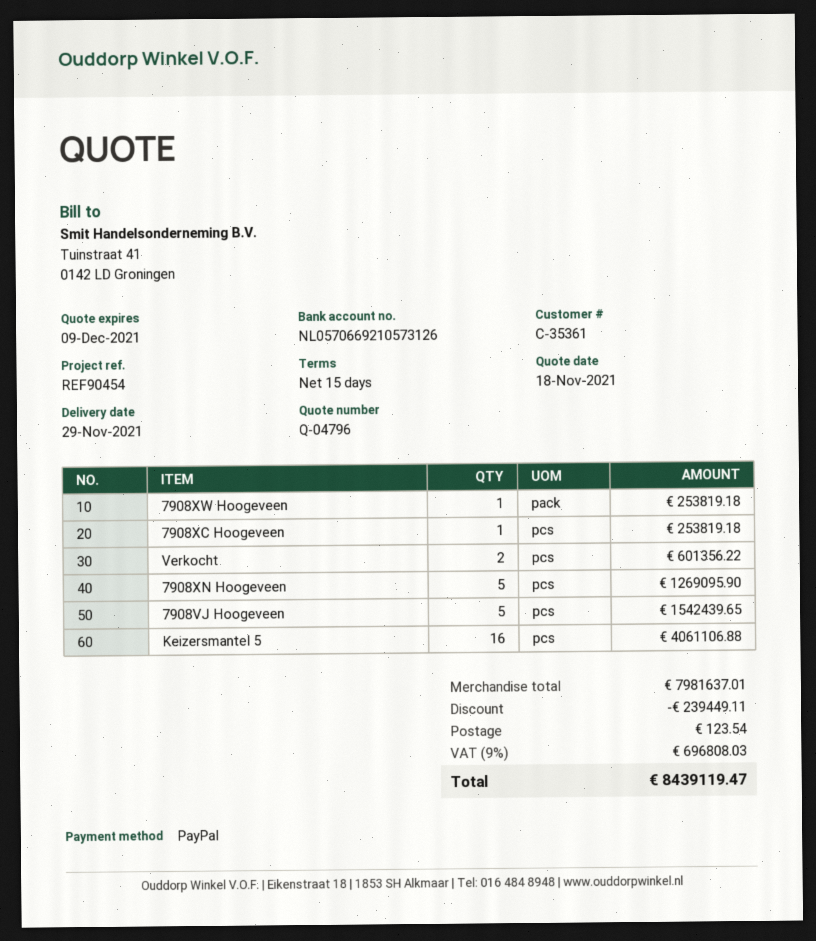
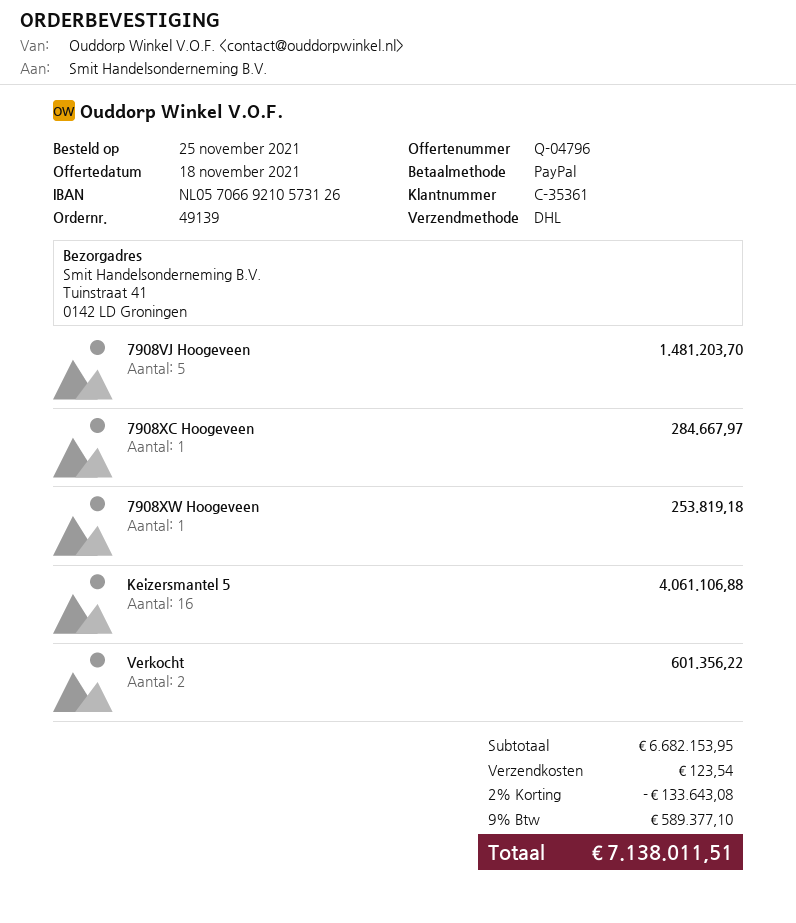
7908XC Hoogeveen: 1 for 253819.18 -> 1 for 284667.97
7908XN Hoogeveen: 5 for 1269095.90 -> none
7908VJ Hoogeveen: 5 for 1542439.65 -> 5 for 1481203.70
subtotal: 7981637.01 -> 6682153.95
discount: 239449.11 -> 133643.08
tax: 9% = 696808.03 -> 9% = 589377.10
total: 8439119.47 -> 7138011.51

